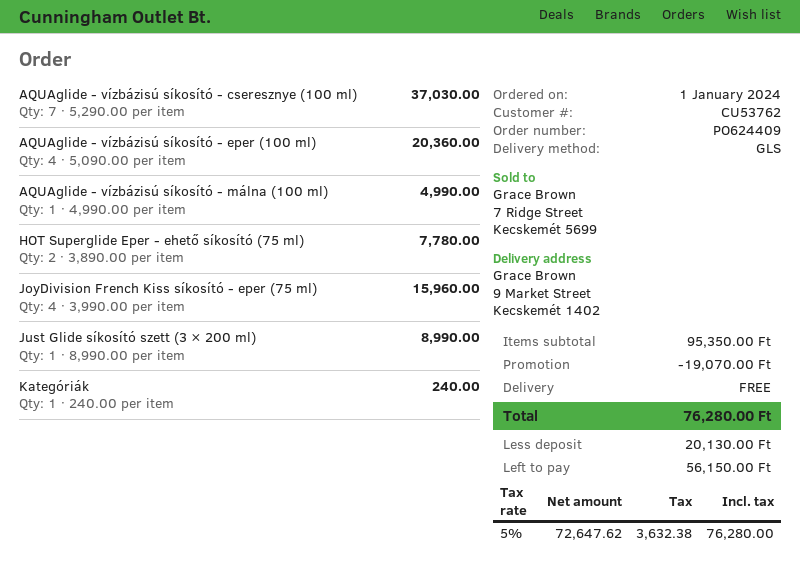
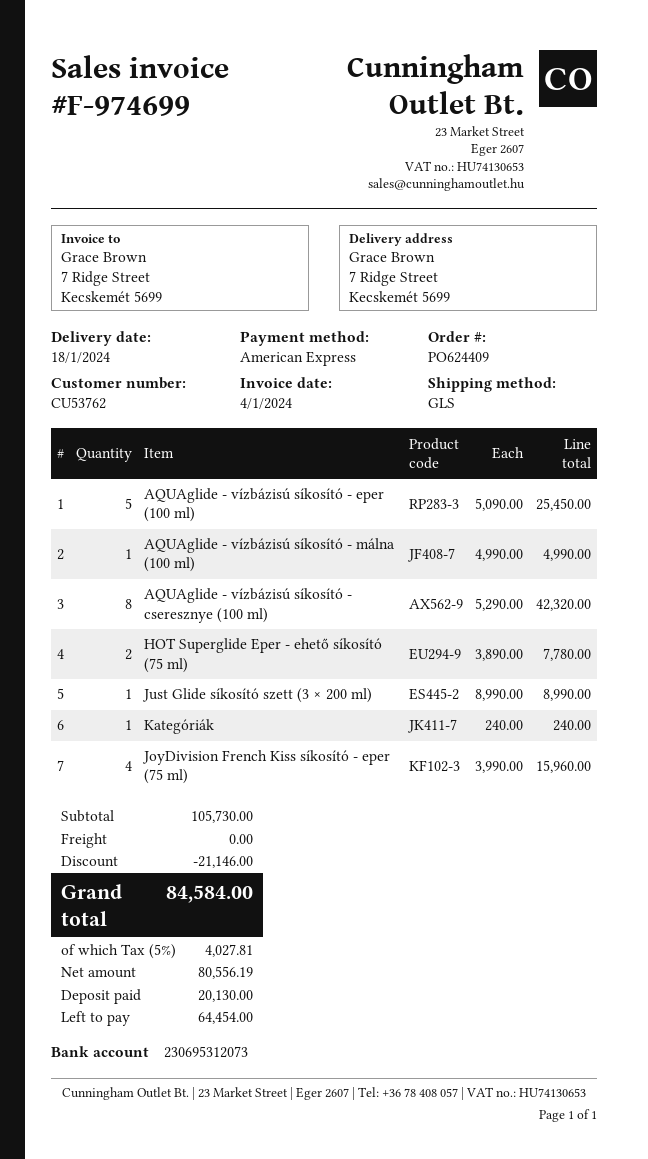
ship to: 9 Market Street, Kecskemét 1402 -> 7 Ridge Street, Kecskemét 5699
AQUAglide - vízbázisú síkosító - cseresznye (100 ml): 7 x 5290.00 = 37030.00 -> 8 x 5290.00 = 42320.00
AQUAglide - vízbázisú síkosító - eper (100 ml): 4 x 5090.00 = 20360.00 -> 5 x 5090.00 = 25450.00
subtotal: 95350.00 -> 105730.00
discount: 19070.00 -> 21146.00
net: 72647.62 -> 80556.19
tax: 5% = 3632.38 -> 5% = 4027.81
total: 76280.00 -> 84584.00
balance: 56150.00 -> 64454.00

